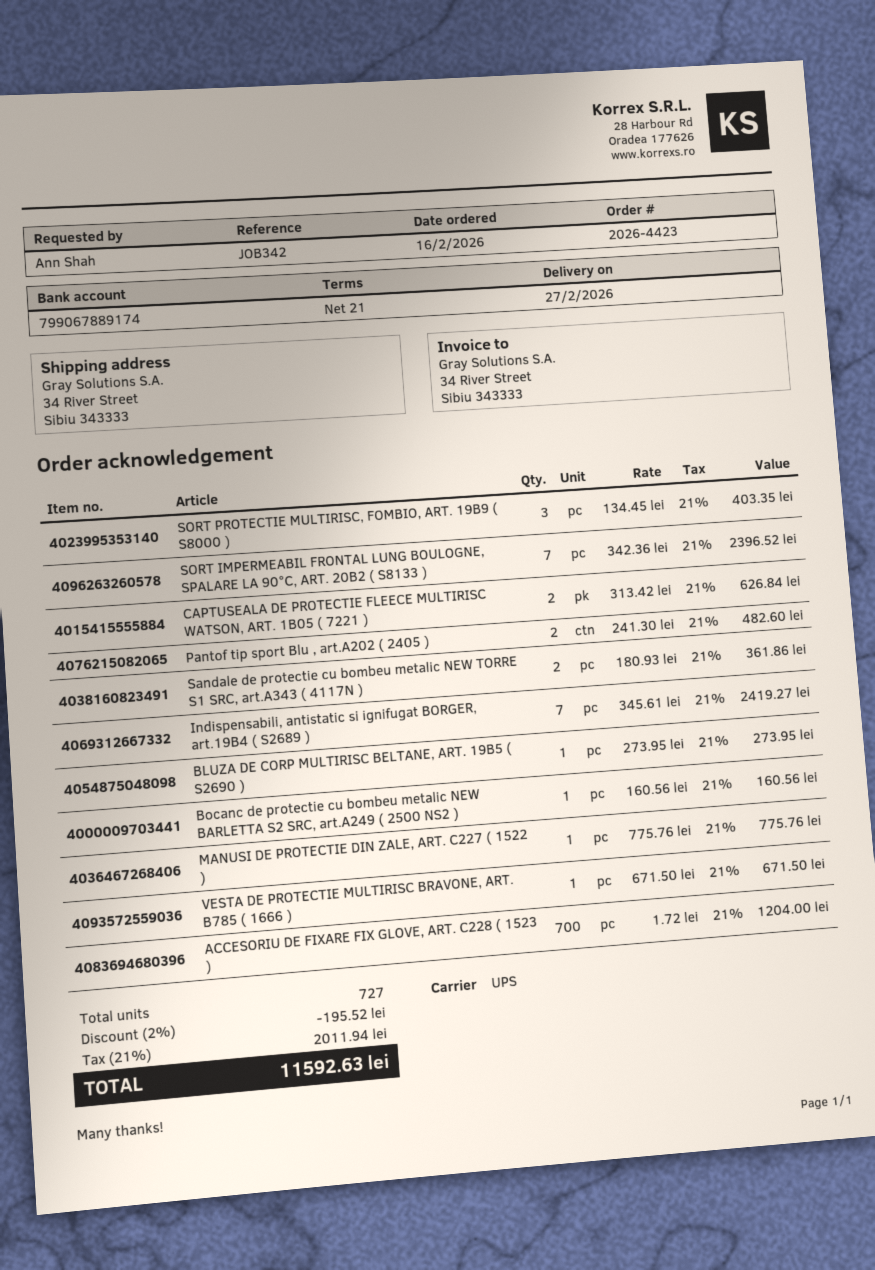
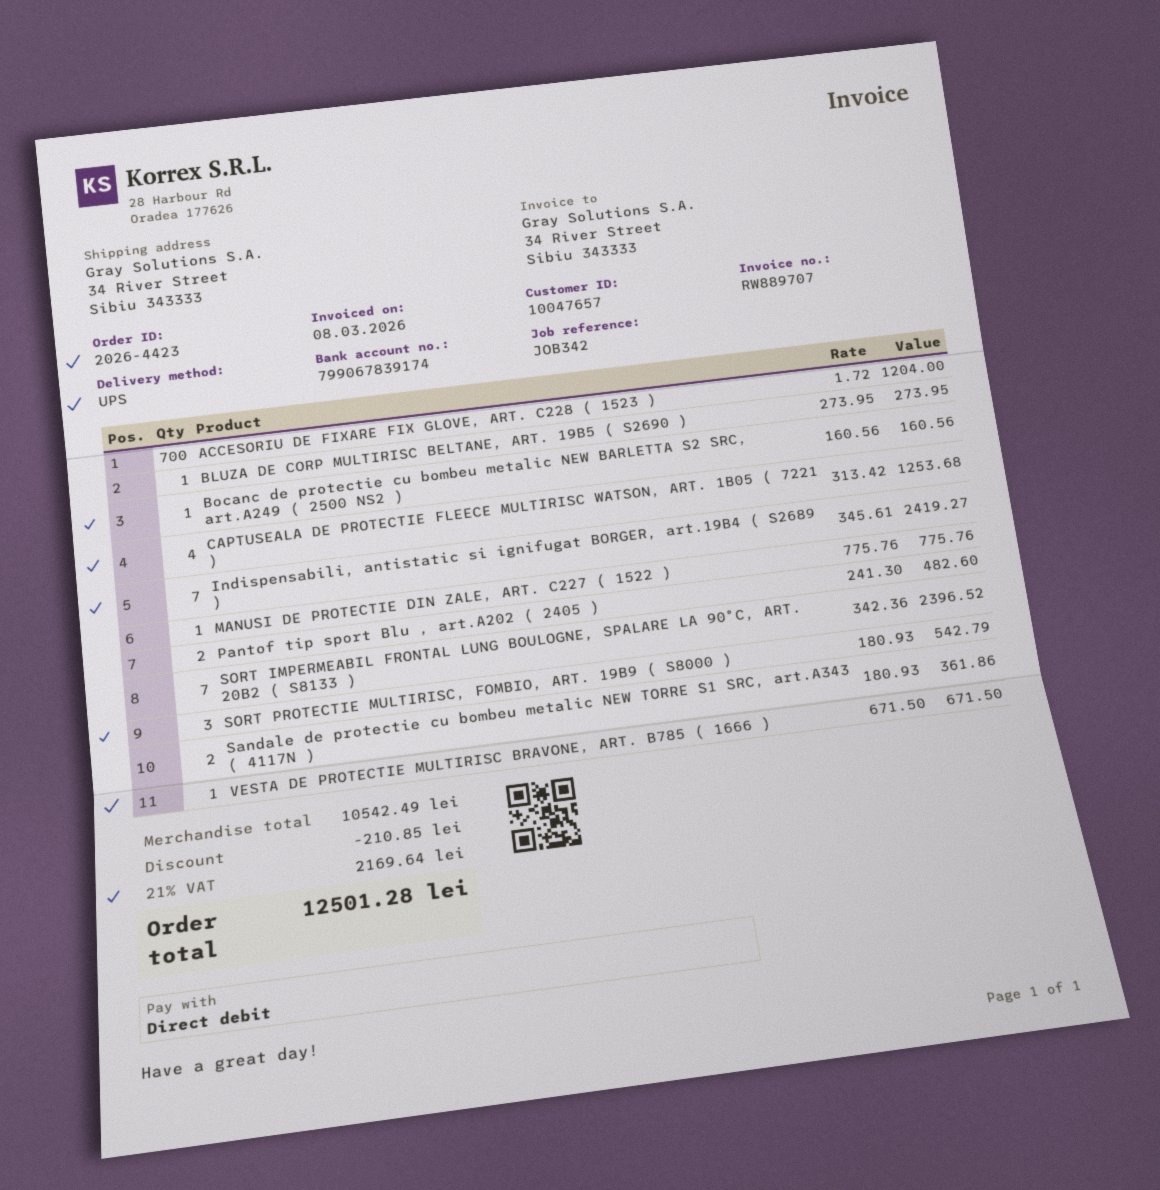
bank account: 799067889174 -> 799067839174
SORT PROTECTIE MULTIRISC, FOMBIO, ART. 19B9 ( S8000 ): 3 x 134.45 = 403.35 -> 3 x 180.93 = 542.79
CAPTUSEALA DE PROTECTIE FLEECE MULTIRISC WATSON, ART. 1B05 ( 7221 ): 2 x 313.42 = 626.84 -> 4 x 313.42 = 1253.68
discount: 195.52 -> 210.85
tax: 21% = 2011.94 -> 21% = 2169.64
total: 11592.63 -> 12501.28

